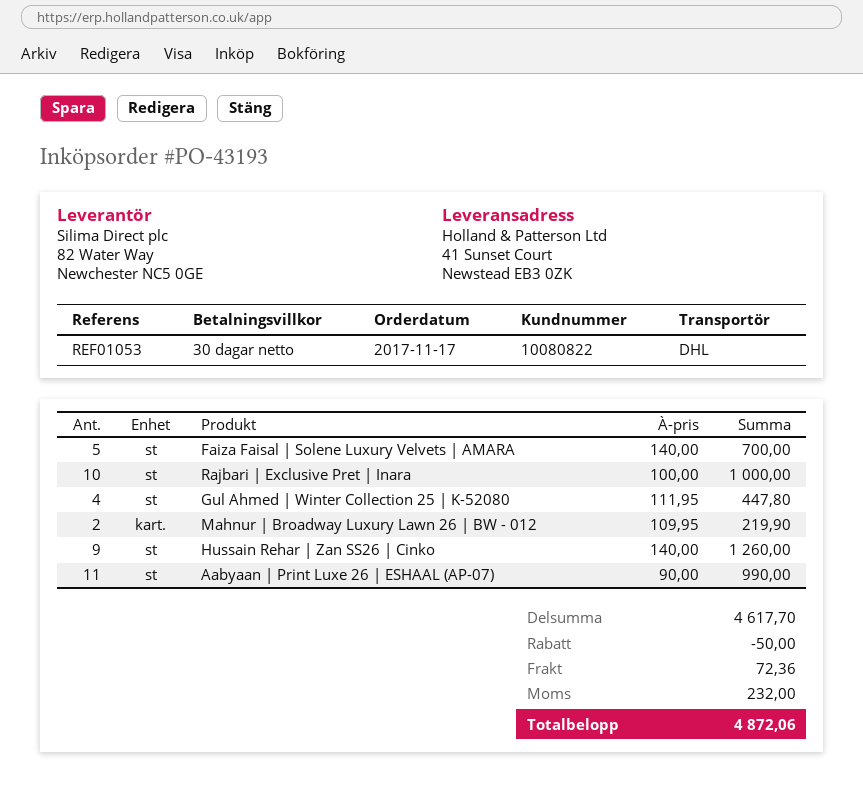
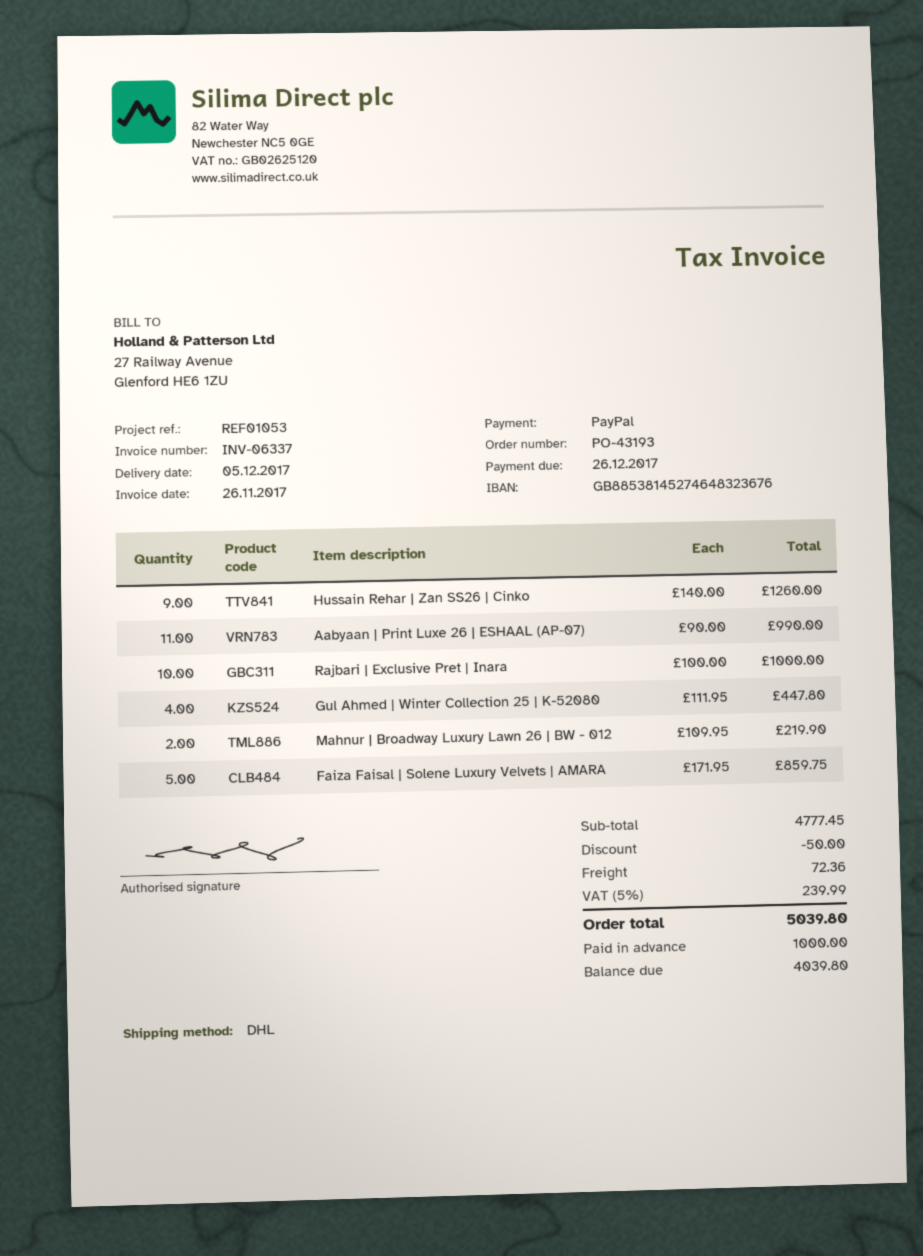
Faiza Faisal | Solene Luxury Velvets | AMARA: 5 x 140.00 = 700.00 -> 5 x 171.95 = 859.75
subtotal: 4617.70 -> 4777.45
tax: 232.00 -> 239.99
total: 4872.06 -> 5039.80

